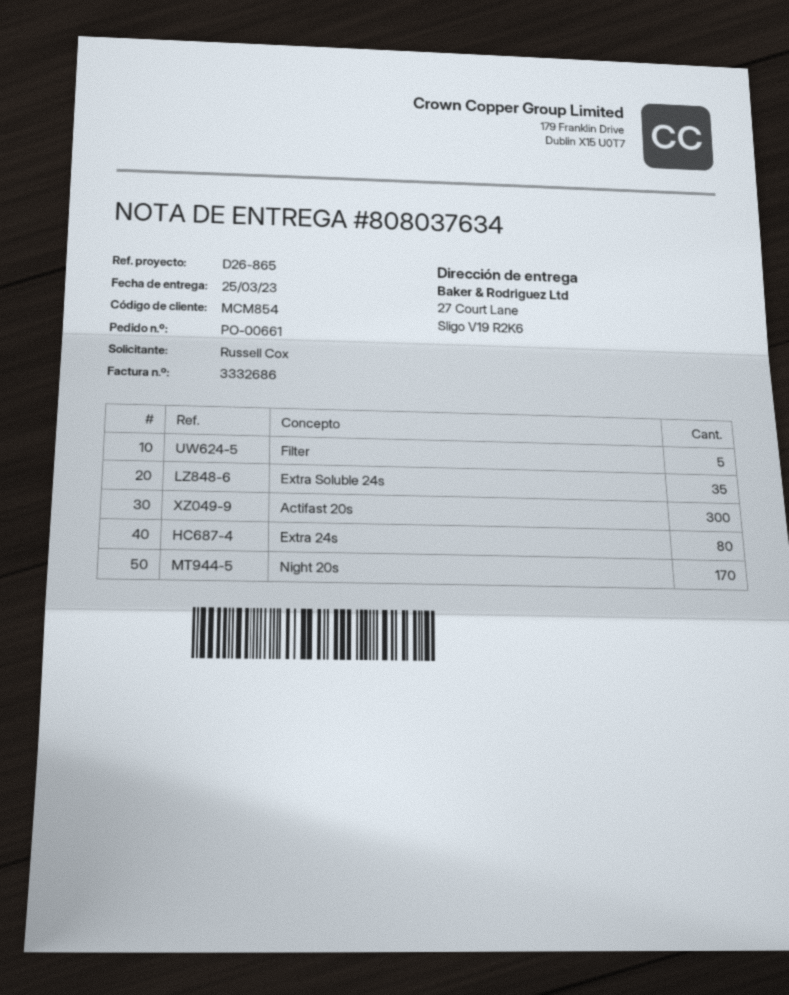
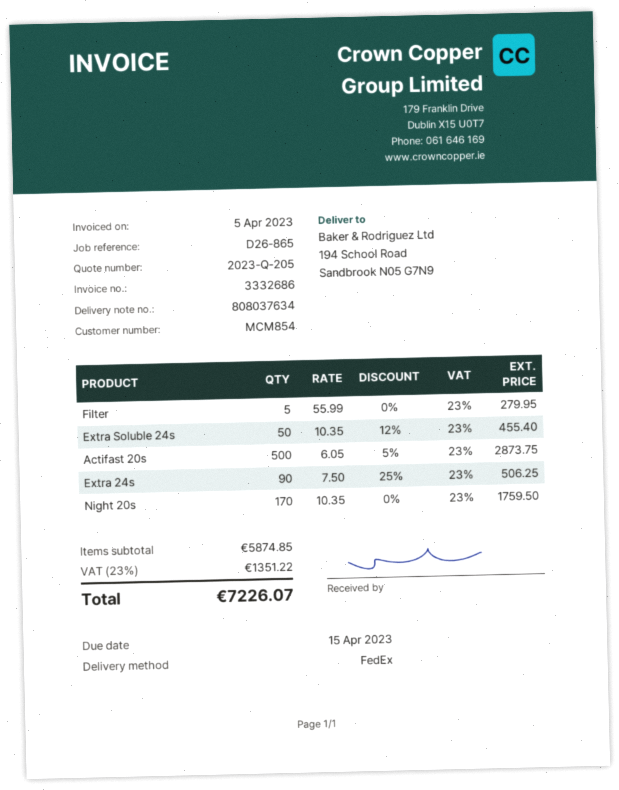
ship to: 27 Court Lane, Sligo V19 R2K6 -> 194 School Road, Sandbrook N05 G7N9
Extra Soluble 24s: 35 -> 50
Actifast 20s: 300 -> 500
Extra 24s: 80 -> 90

